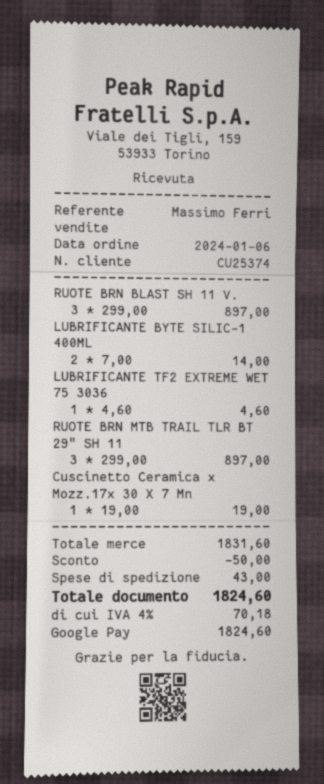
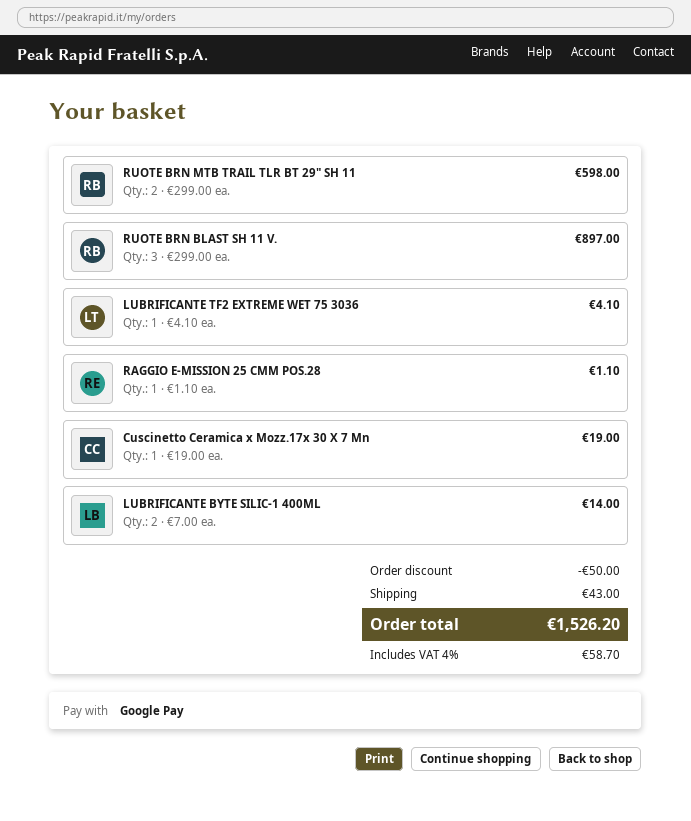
LUBRIFICANTE TF2 EXTREME WET 75 3036: 1 x 4.60 = 4.60 -> 1 x 4.10 = 4.10
RUOTE BRN MTB TRAIL TLR BT 29" SH 11: 3 x 299.00 = 897.00 -> 2 x 299.00 = 598.00
RAGGIO E-MISSION 25 CMM POS.28: none -> 1 x 1.10 = 1.10
tax: 4% = 70.18 -> 4% = 58.70
total: 1824.60 -> 1526.20

